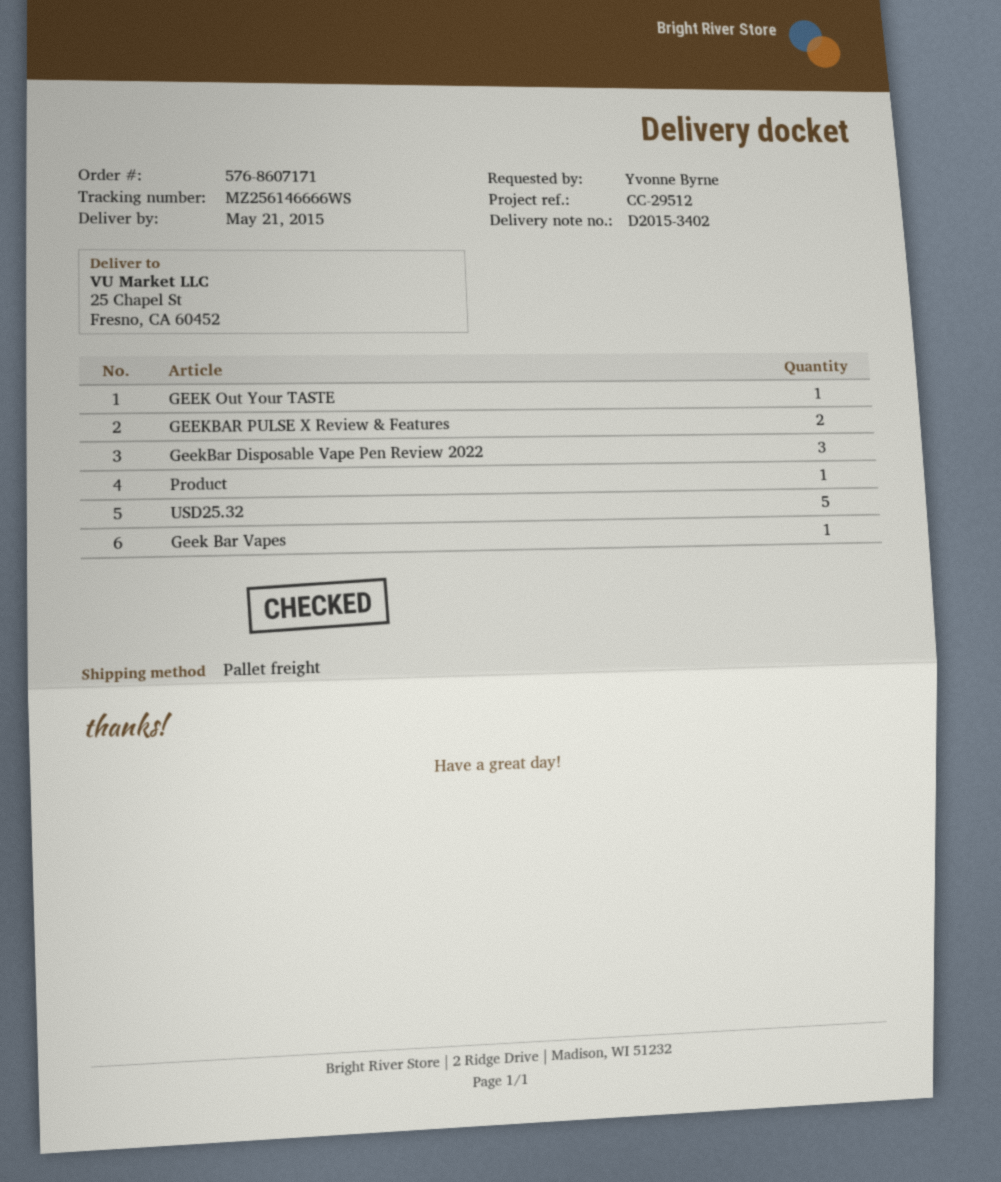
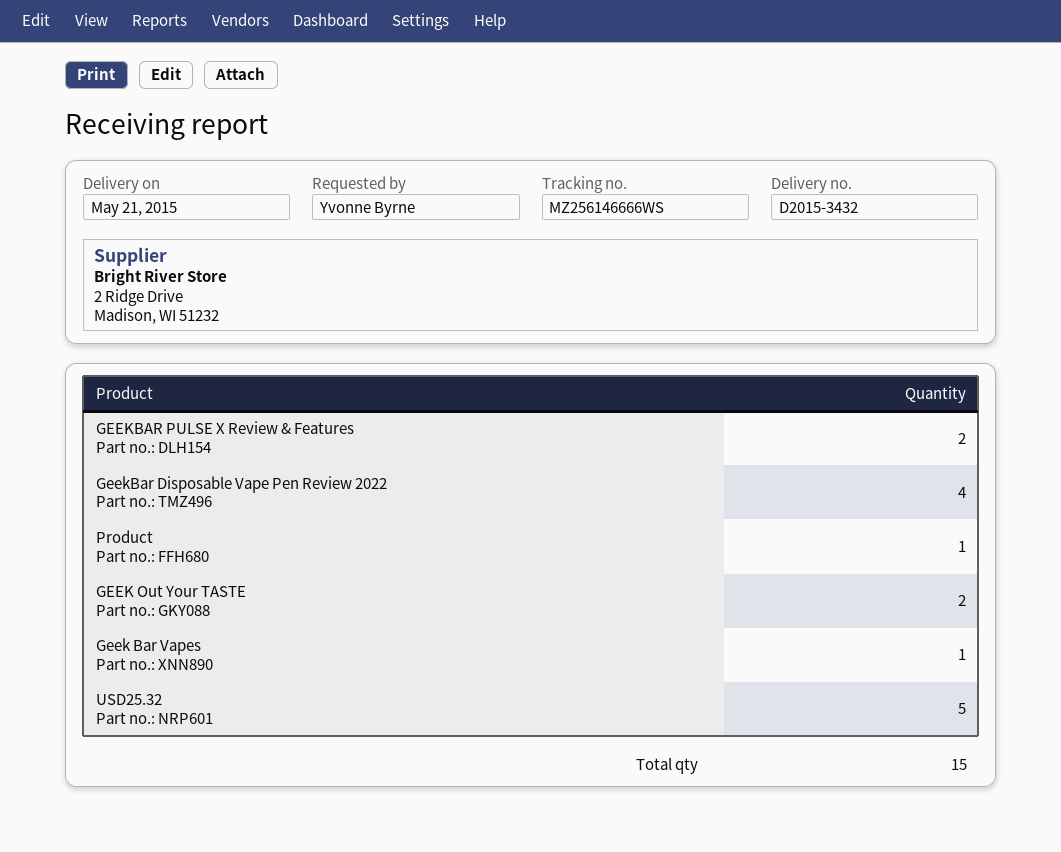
delivery note number: D2015-3402 -> D2015-3432
GEEK Out Your TASTE: 1 -> 2
GeekBar Disposable Vape Pen Review 2022: 3 -> 4

